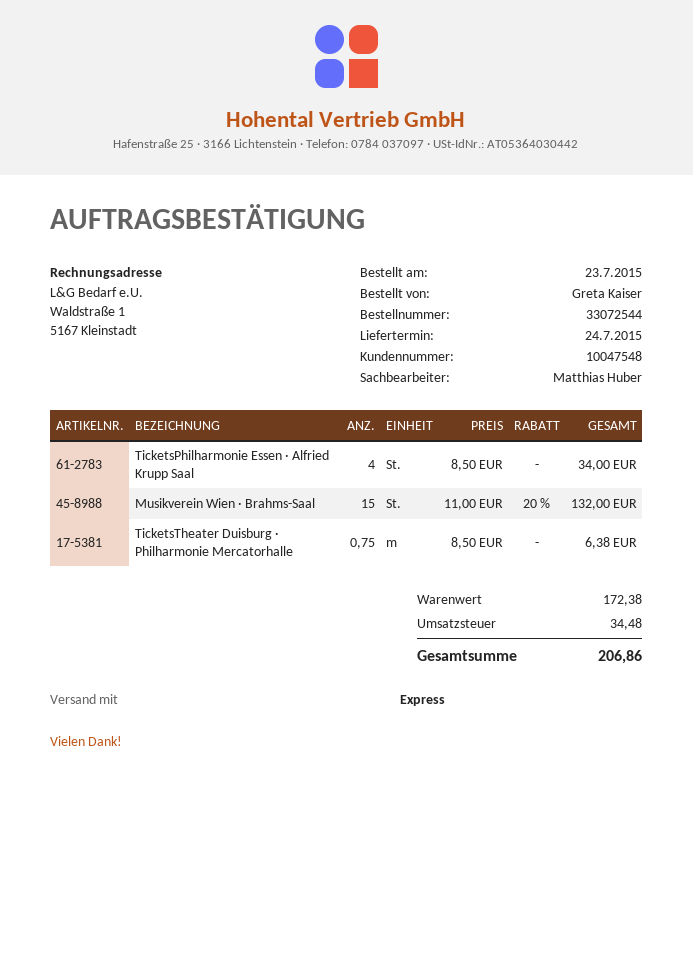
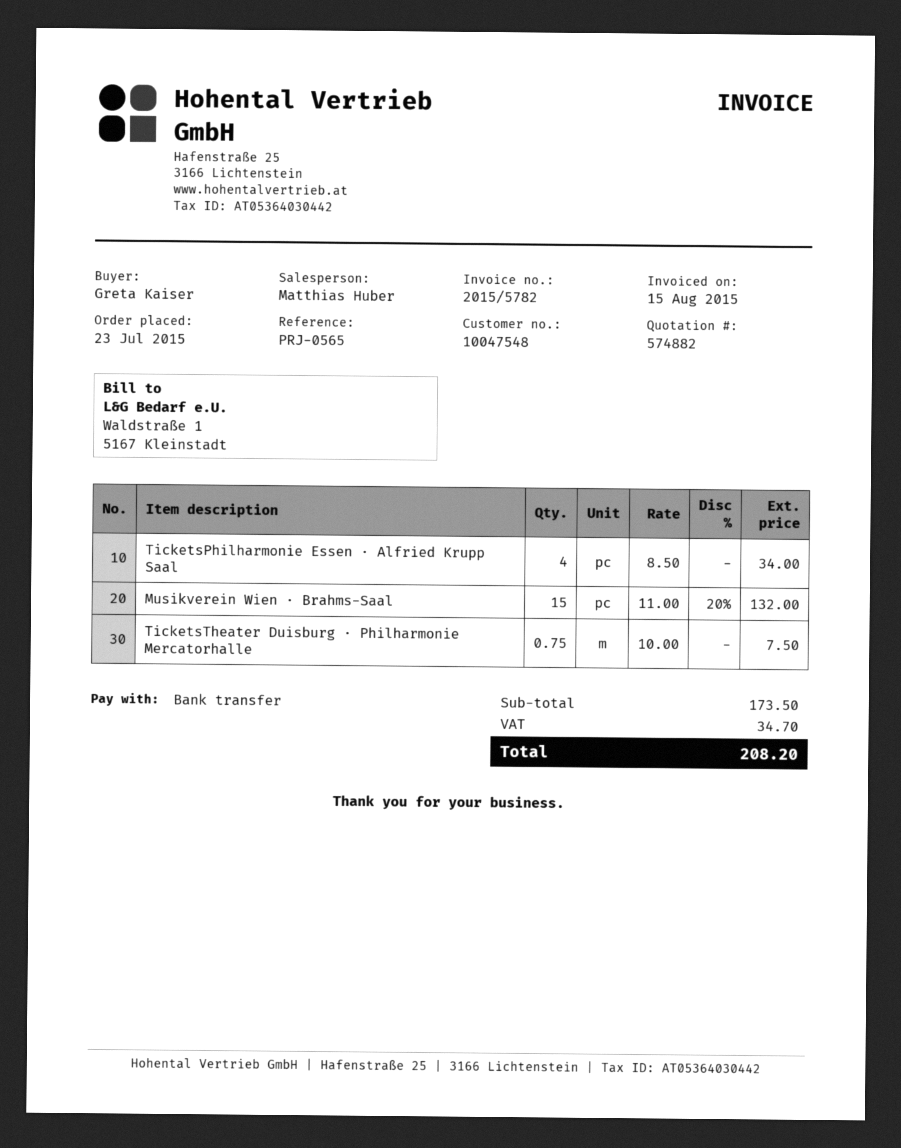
TicketsTheater Duisburg · Philharmonie Mercatorhalle: 0.75 x 8.50 = 6.38 -> 0.75 x 10.00 = 7.50
subtotal: 172.38 -> 173.50
tax: 34.48 -> 34.70
total: 206.86 -> 208.20

